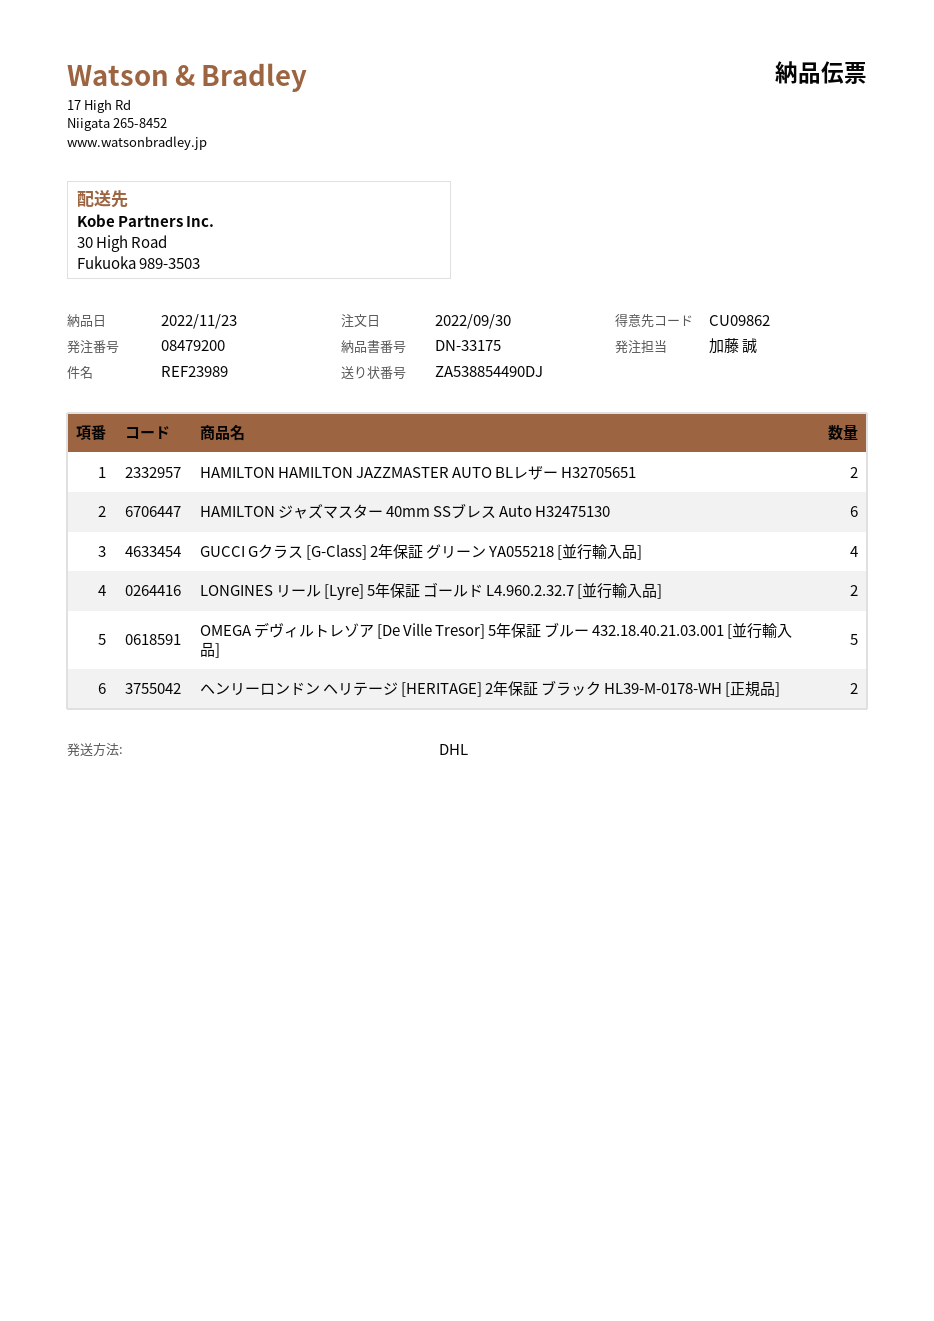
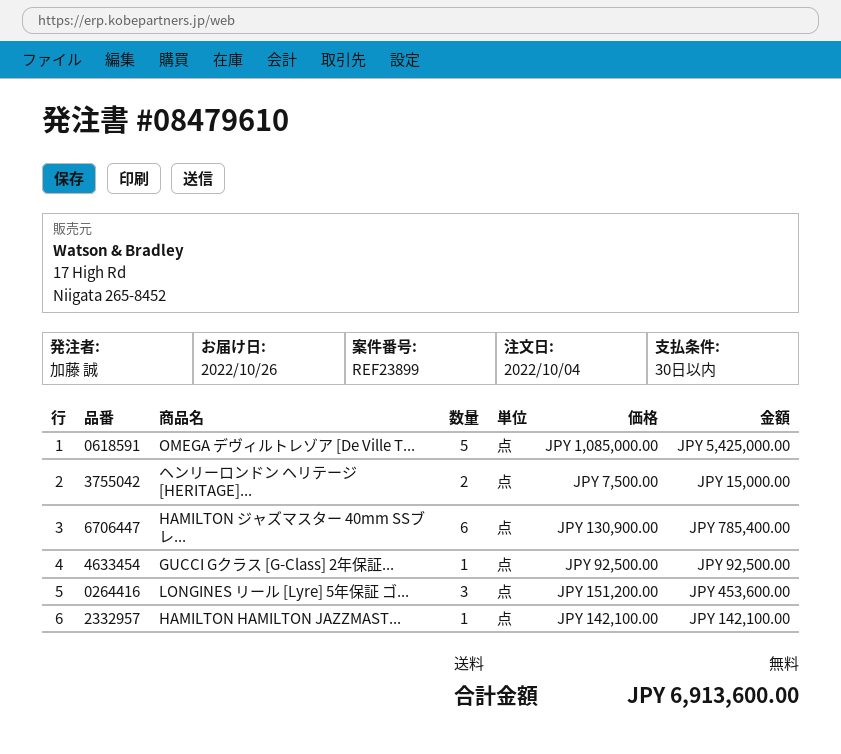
order number: 08479200 -> 08479610
order date: 2022-09-30 -> 2022-10-04
delivery date: 2022-11-23 -> 2022-10-26
reference: REF23989 -> REF23899
HAMILTON HAMILTON JAZZMASTER AUTO BLレザー H32705651: 2 -> 1
GUCCI Gクラス [G-Class] 2年保証 グリーン YA055218 [並行輸入品]: 4 -> 1
LONGINES リール [Lyre] 5年保証 ゴールド L4.960.2.32.7 [並行輸入品]: 2 -> 3

